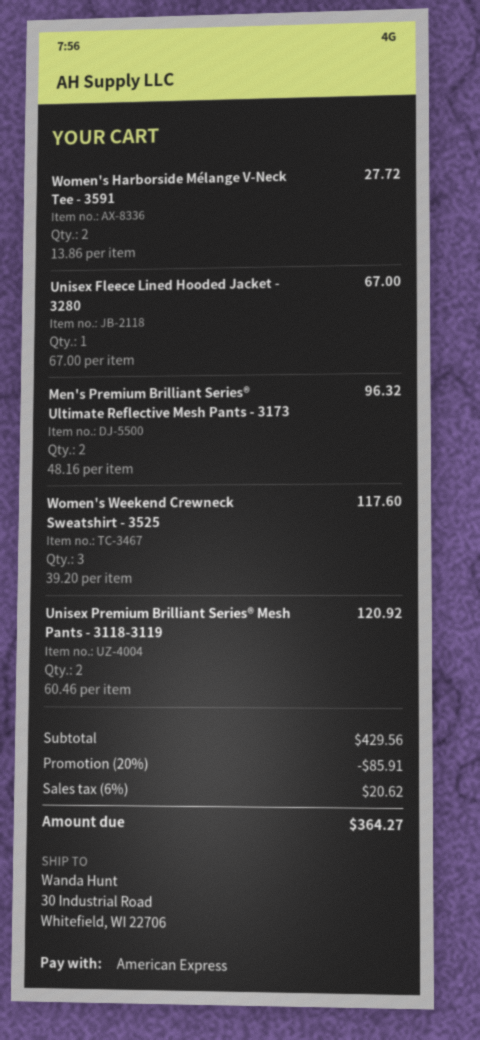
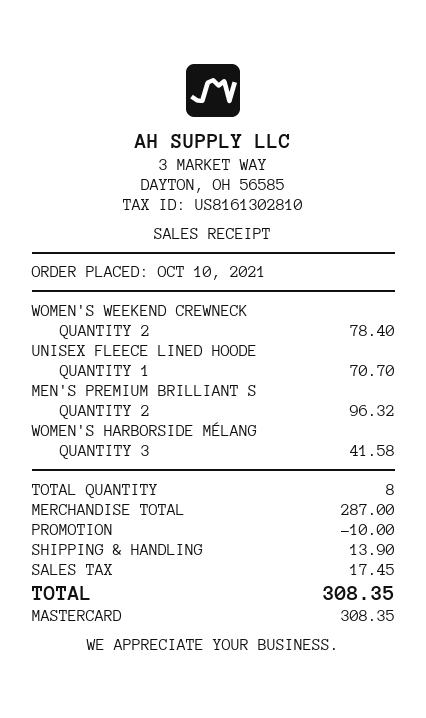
payment method: American Express -> Mastercard
Women's Harborside Mélange V-Neck Tee - 3591: 2 for 27.72 -> 3 for 41.58
Unisex Fleece Lined Hooded Jacket - 3280: 1 for 67.00 -> 1 for 70.70
Women's Weekend Crewneck Sweatshirt - 3525: 3 for 117.60 -> 2 for 78.40
Unisex Premium Brilliant Series® Mesh Pants - 3118-3119: 2 for 120.92 -> none
subtotal: 429.56 -> 287.00
discount: 85.91 -> 10.00
shipping: none -> 13.90
tax: 20.62 -> 17.45
total: 364.27 -> 308.35

